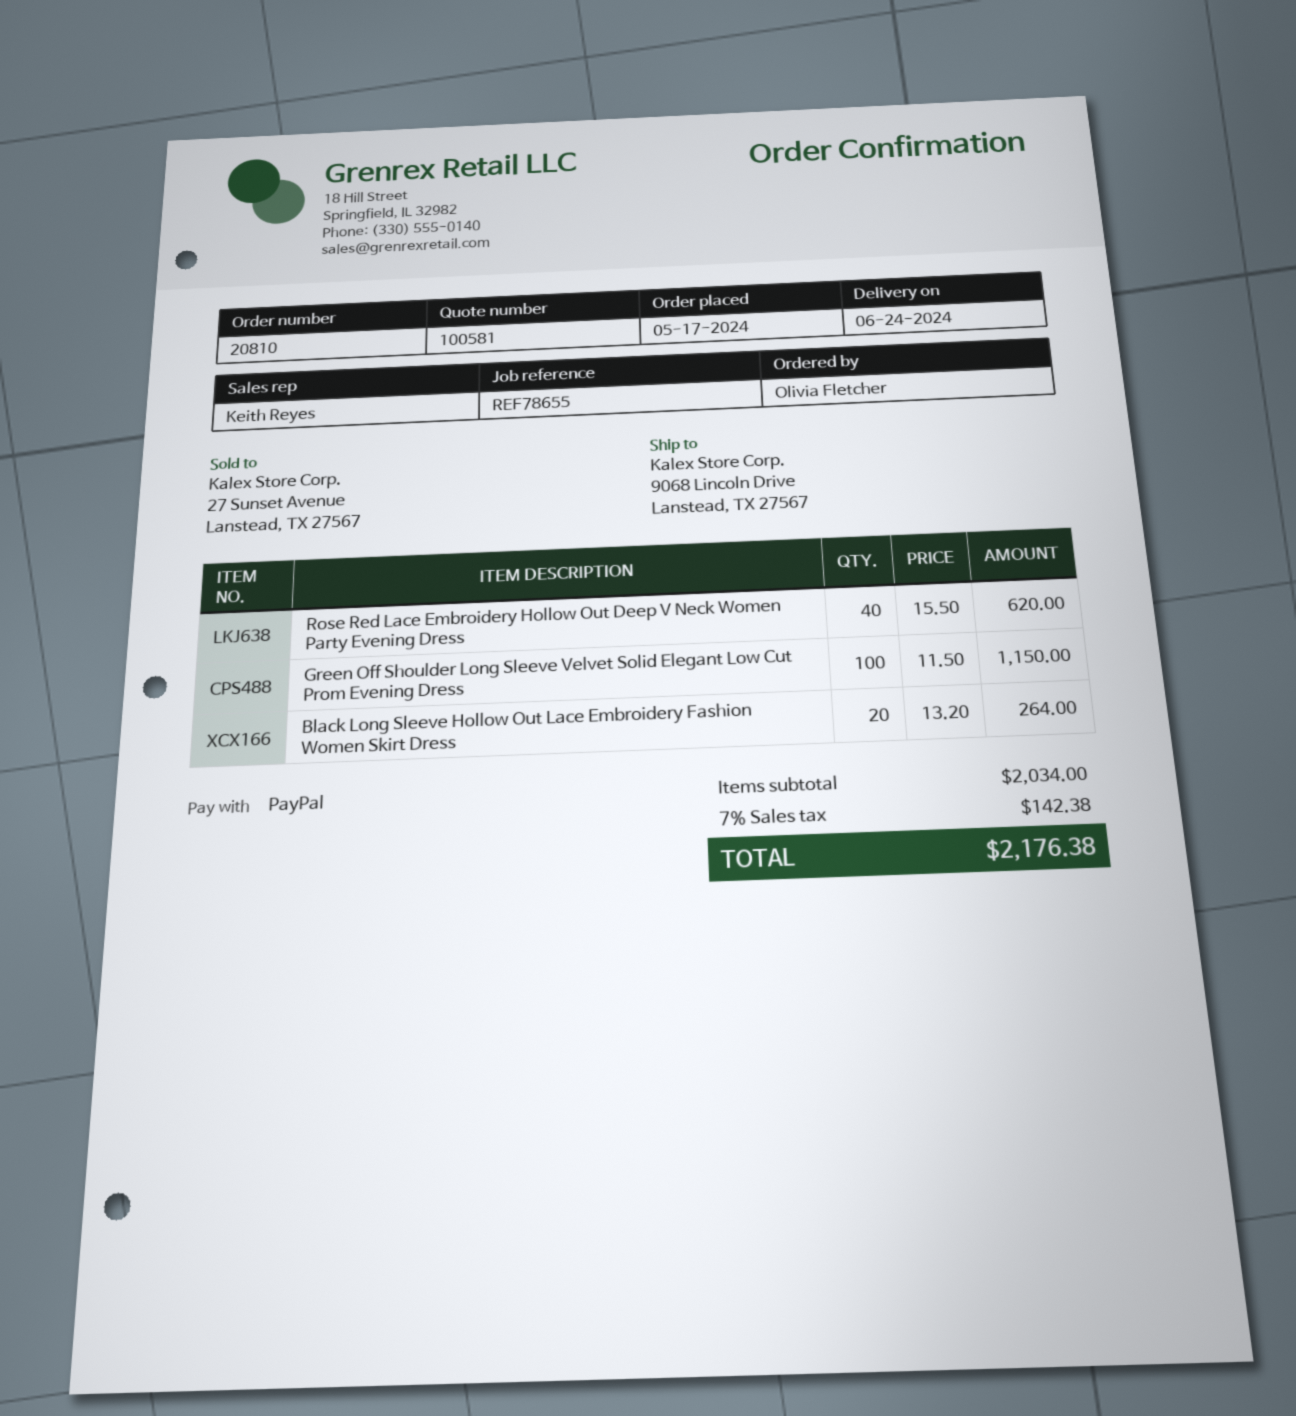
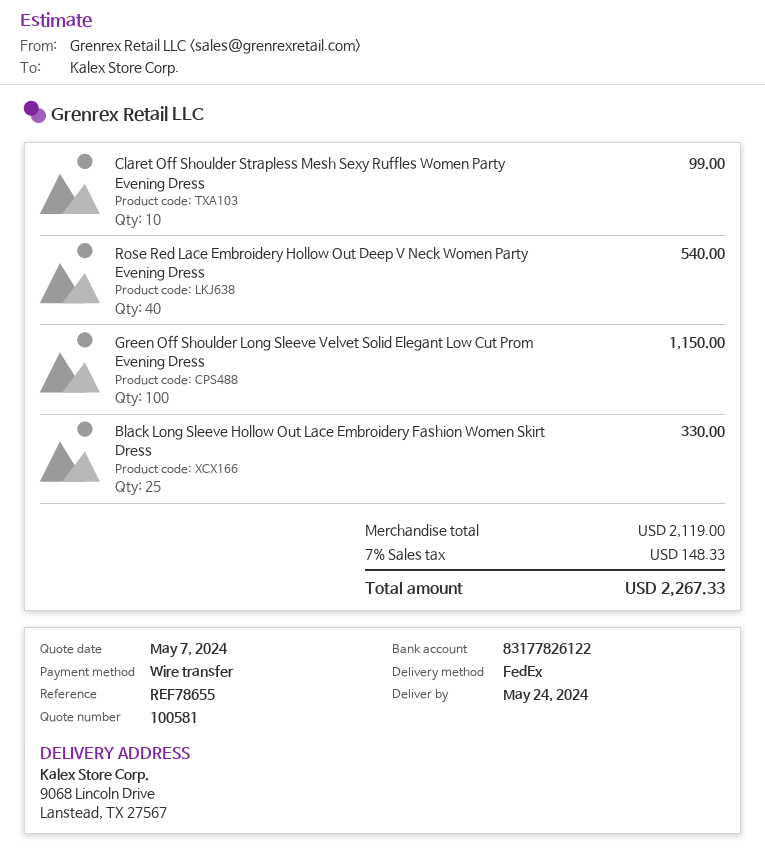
delivery date: 2024-06-24 -> 2024-05-24
payment method: PayPal -> bank transfer
Rose Red Lace Embroidery Hollow Out Deep V Neck Women Party Evening Dress: 40 for 620.00 -> 40 for 540.00
Black Long Sleeve Hollow Out Lace Embroidery Fashion Women Skirt Dress: 20 for 264.00 -> 25 for 330.00
Claret Off Shoulder Strapless Mesh Sexy Ruffles Women Party Evening Dress: none -> 10 for 99.00
subtotal: 2034.00 -> 2119.00
tax: 7% = 142.38 -> 7% = 148.33
total: 2176.38 -> 2267.33

